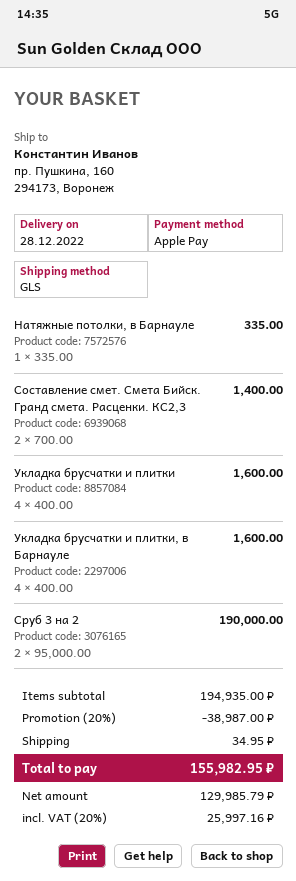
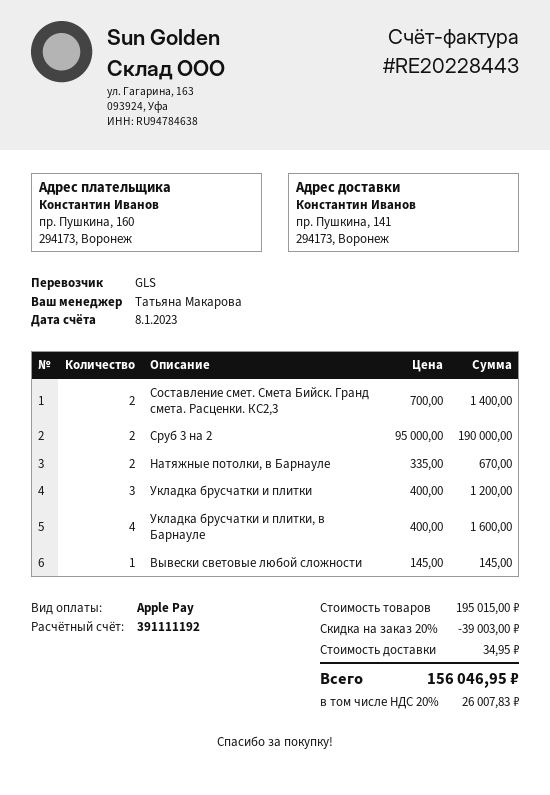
ship to: пр. Пушкина, 160, 294173, Воронеж -> пр. Пушкина, 141, 294173, Воронеж
Натяжные потолки, в Барнауле: 1 x 335.00 = 335.00 -> 2 x 335.00 = 670.00
Укладка брусчатки и плитки: 4 x 400.00 = 1600.00 -> 3 x 400.00 = 1200.00
Вывески световые любой сложности: none -> 1 x 145.00 = 145.00
subtotal: 194935.00 -> 195015.00
discount: 20% = 38987.00 -> 20% = 39003.00
tax: 20% = 25997.16 -> 20% = 26007.83
total: 155982.95 -> 156046.95

